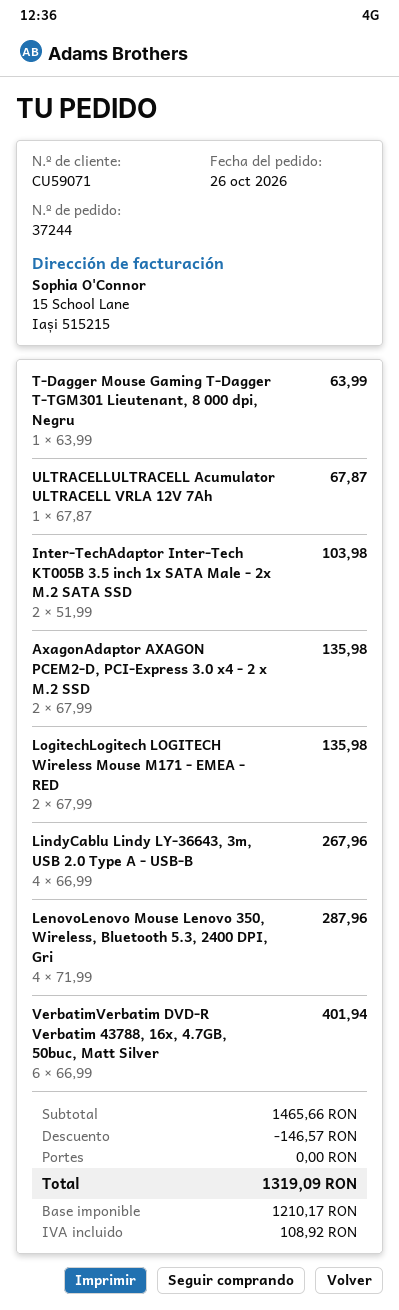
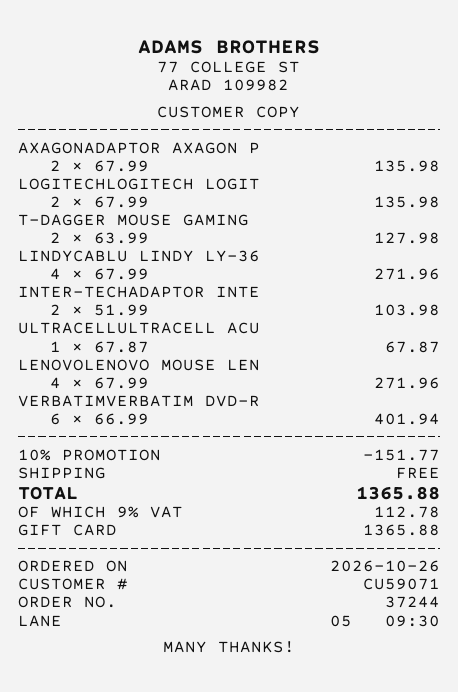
T-Dagger Mouse Gaming T-Dagger T-TGM301 Lieutenant, 8 000 dpi, Negru: 1 x 63.99 = 63.99 -> 2 x 63.99 = 127.98
LindyCablu Lindy LY-36643, 3m, USB 2.0 Type A - USB-B: 4 x 66.99 = 267.96 -> 4 x 67.99 = 271.96
LenovoLenovo Mouse Lenovo 350, Wireless, Bluetooth 5.3, 2400 DPI, Gri: 4 x 71.99 = 287.96 -> 4 x 67.99 = 271.96
discount: 146.57 -> 151.77
tax: 108.92 -> 112.78
total: 1319.09 -> 1365.88

